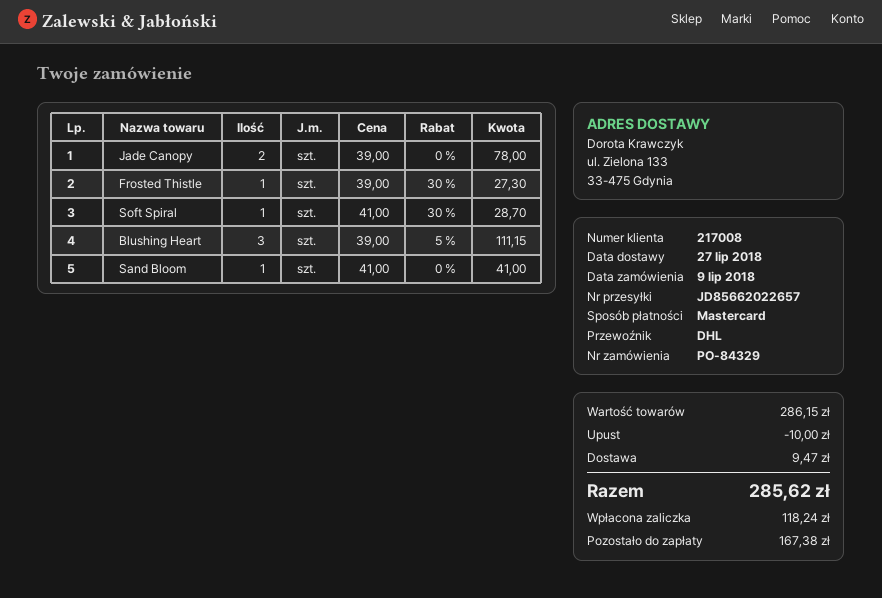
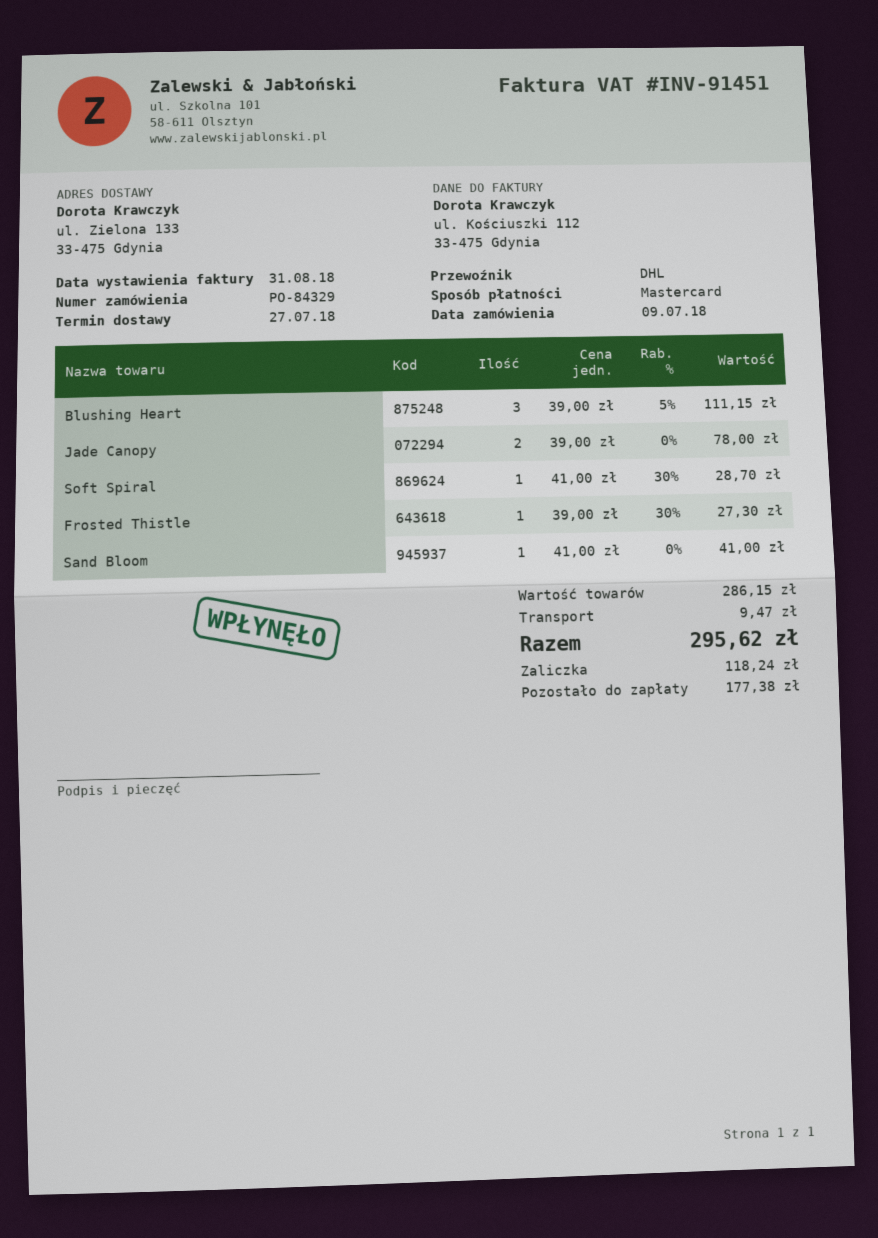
discount: 10.00 -> none
total: 285.62 -> 295.62
balance: 167.38 -> 177.38

